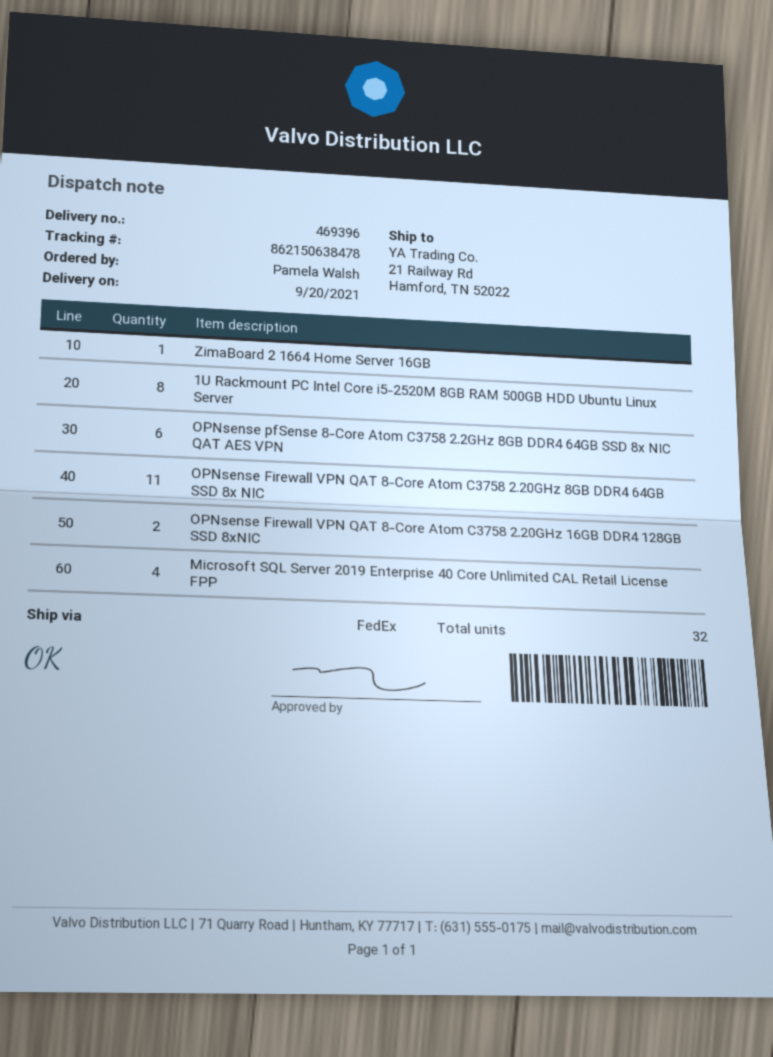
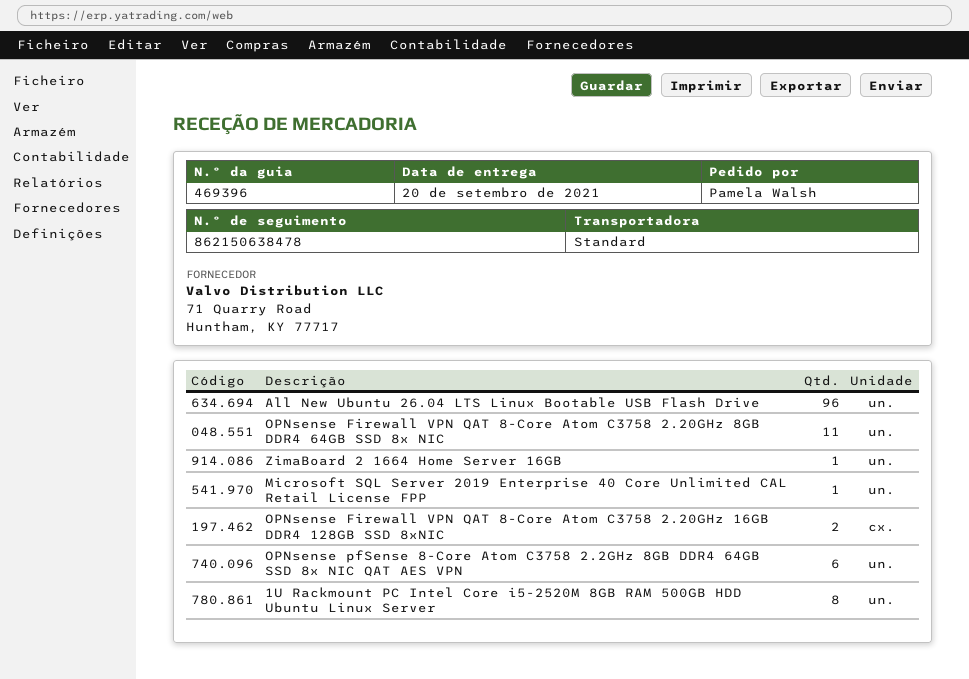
shipping method: FedEx -> standard
Microsoft SQL Server 2019 Enterprise 40 Core Unlimited CAL Retail License FPP: 4 -> 1
All New Ubuntu 26.04 LTS Linux Bootable USB Flash Drive: none -> 96

